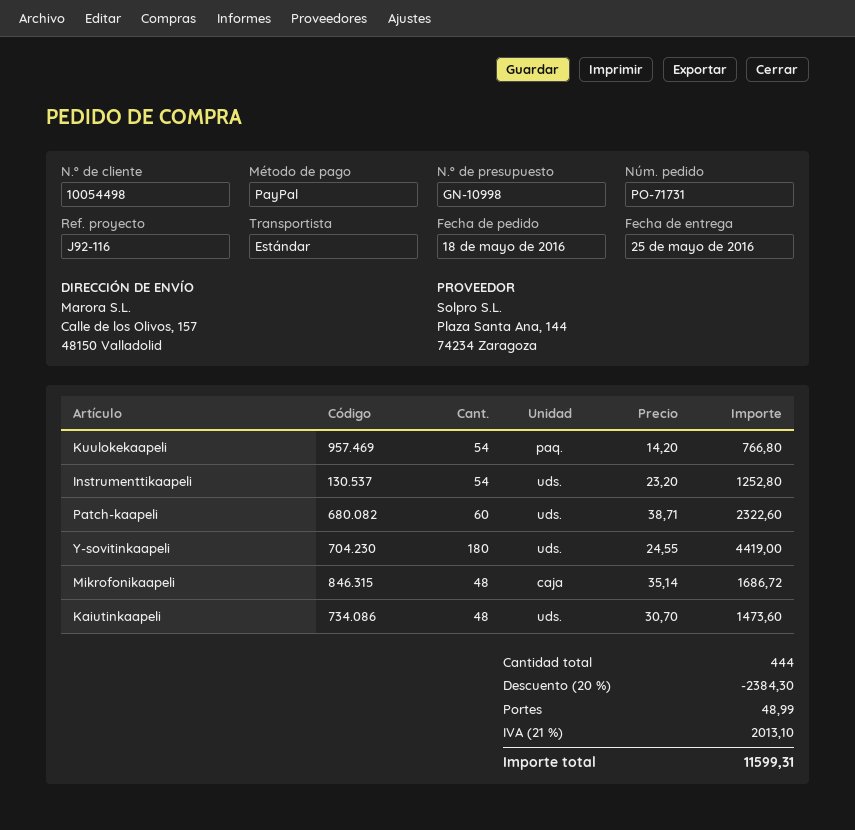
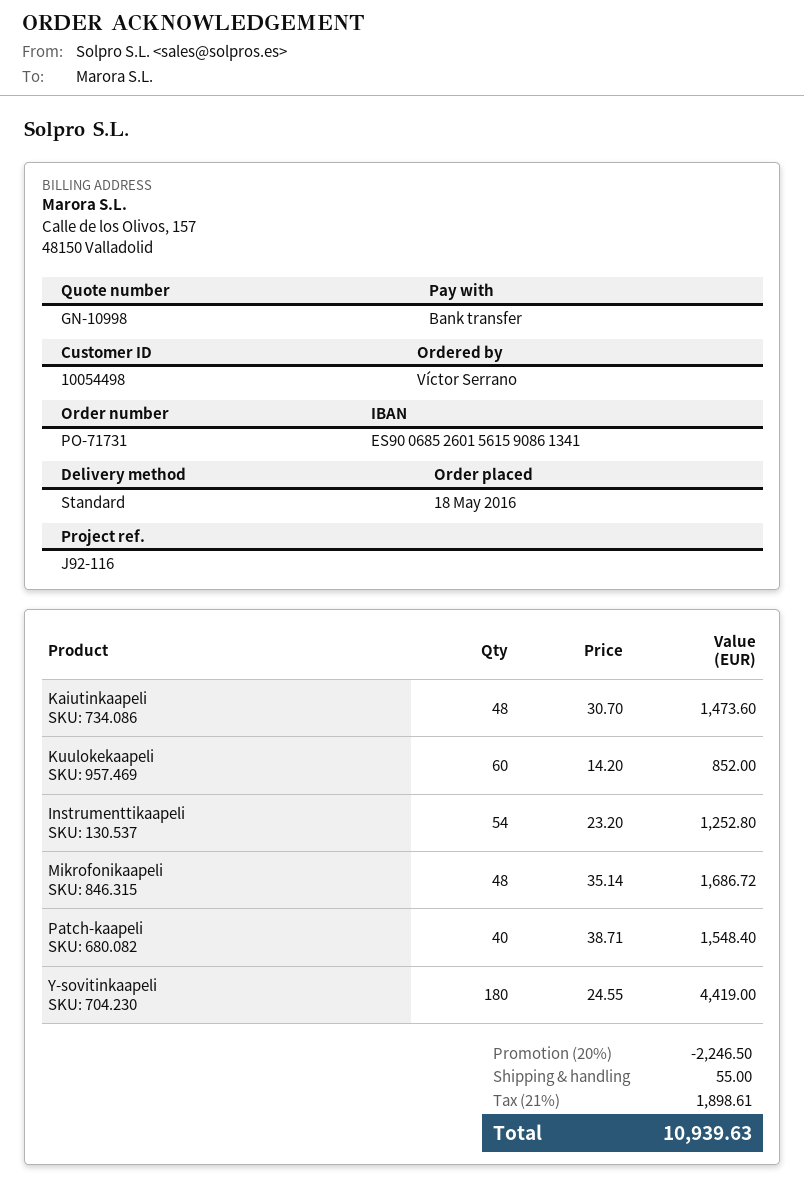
payment method: PayPal -> bank transfer
Kuulokekaapeli: 54 x 14.20 = 766.80 -> 60 x 14.20 = 852.00
Patch-kaapeli: 60 x 38.71 = 2322.60 -> 40 x 38.71 = 1548.40
discount: 20% = 2384.30 -> 20% = 2246.50
shipping: 48.99 -> 55.00
tax: 21% = 2013.10 -> 21% = 1898.61
total: 11599.31 -> 10939.63

